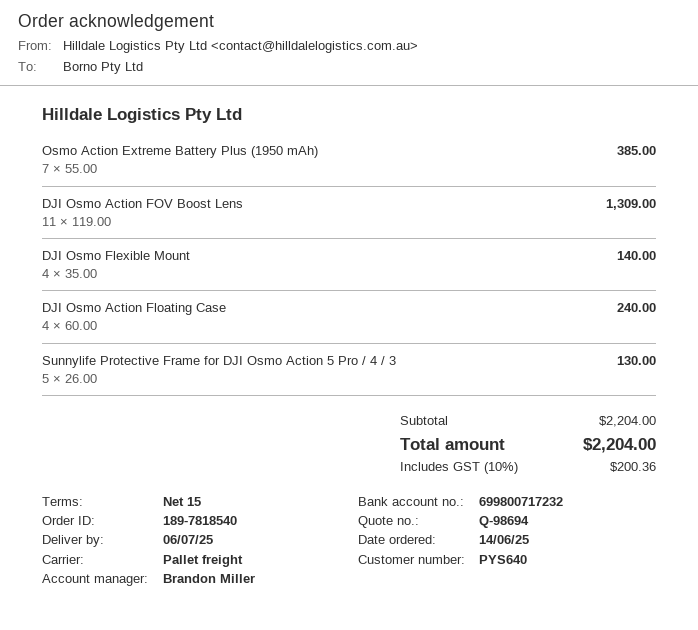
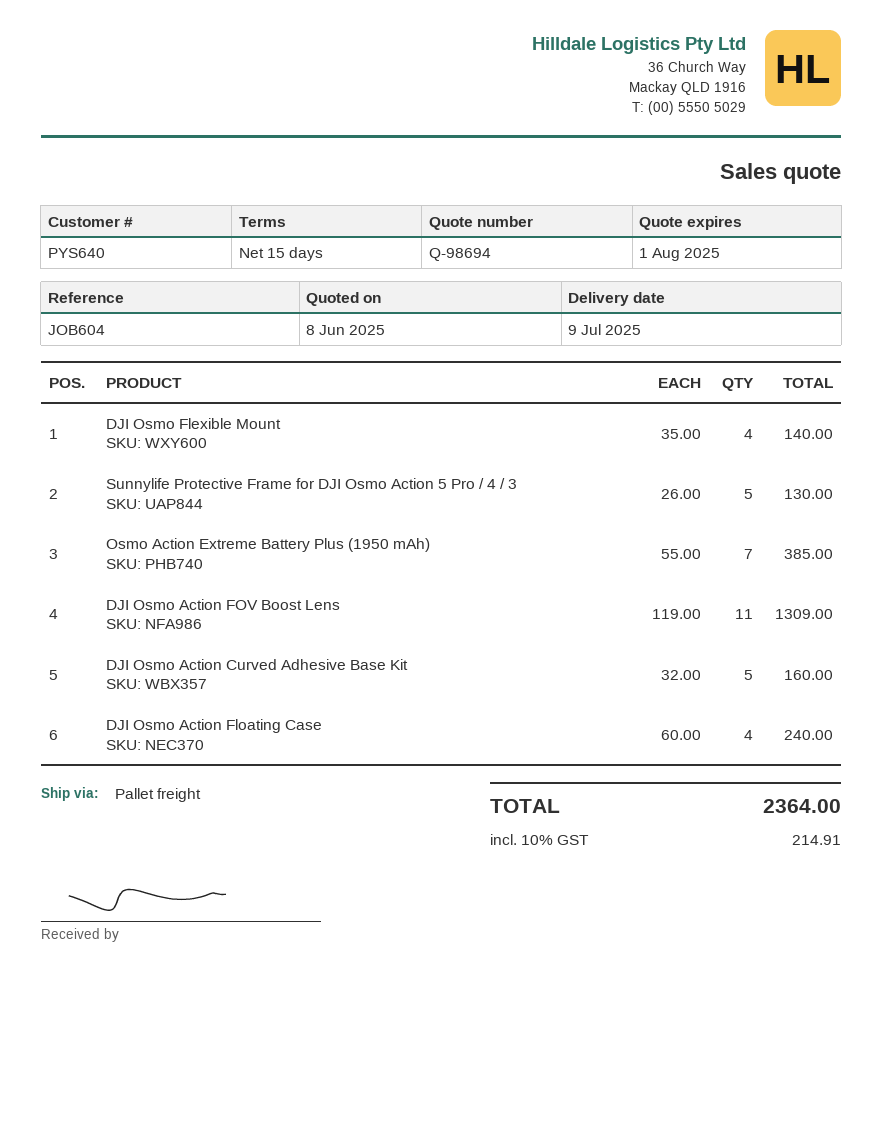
delivery date: 2025-07-06 -> 2025-07-09
DJI Osmo Action Curved Adhesive Base Kit: none -> 5 x 32.00 = 160.00
tax: 10% = 200.36 -> 10% = 214.91
total: 2204.00 -> 2364.00

